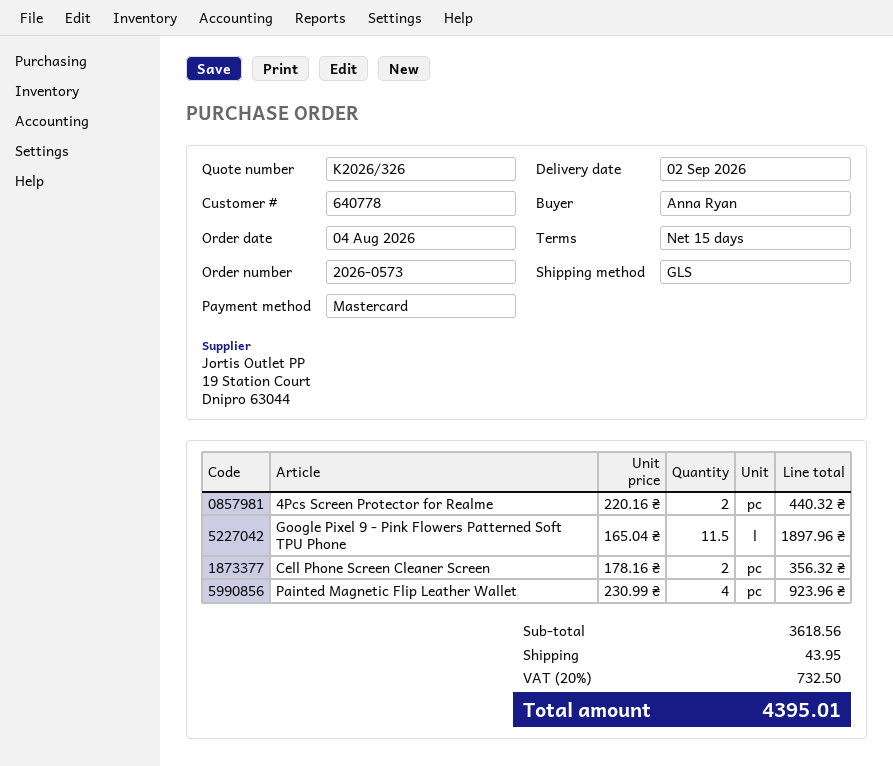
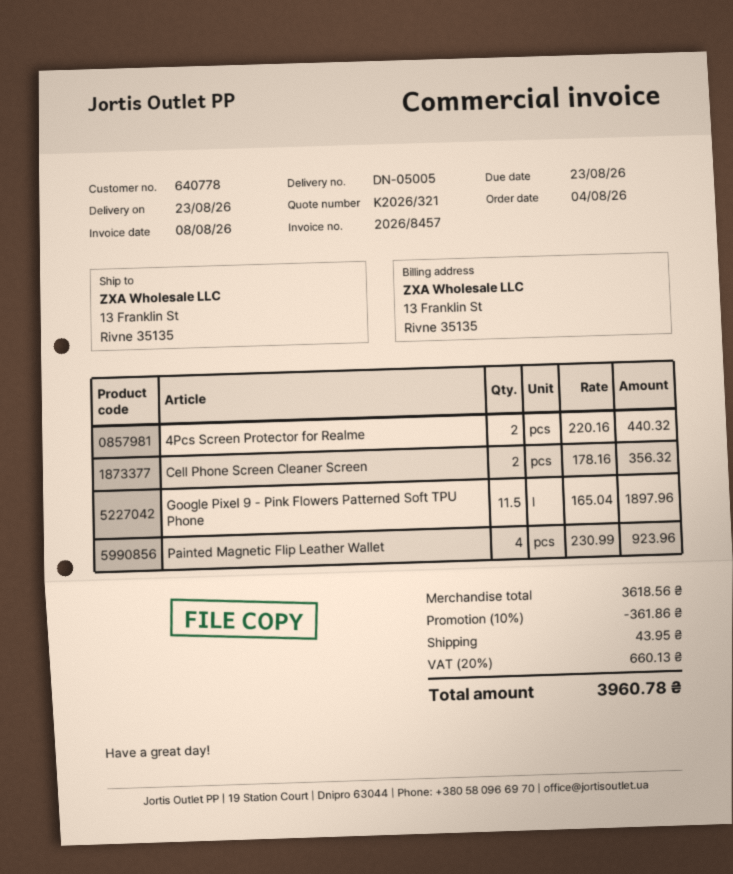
quote number: K2026/326 -> K2026/321
delivery date: 2026-09-02 -> 2026-08-23
discount: none -> 10% = 361.86
tax: 20% = 732.50 -> 20% = 660.13
total: 4395.01 -> 3960.78

